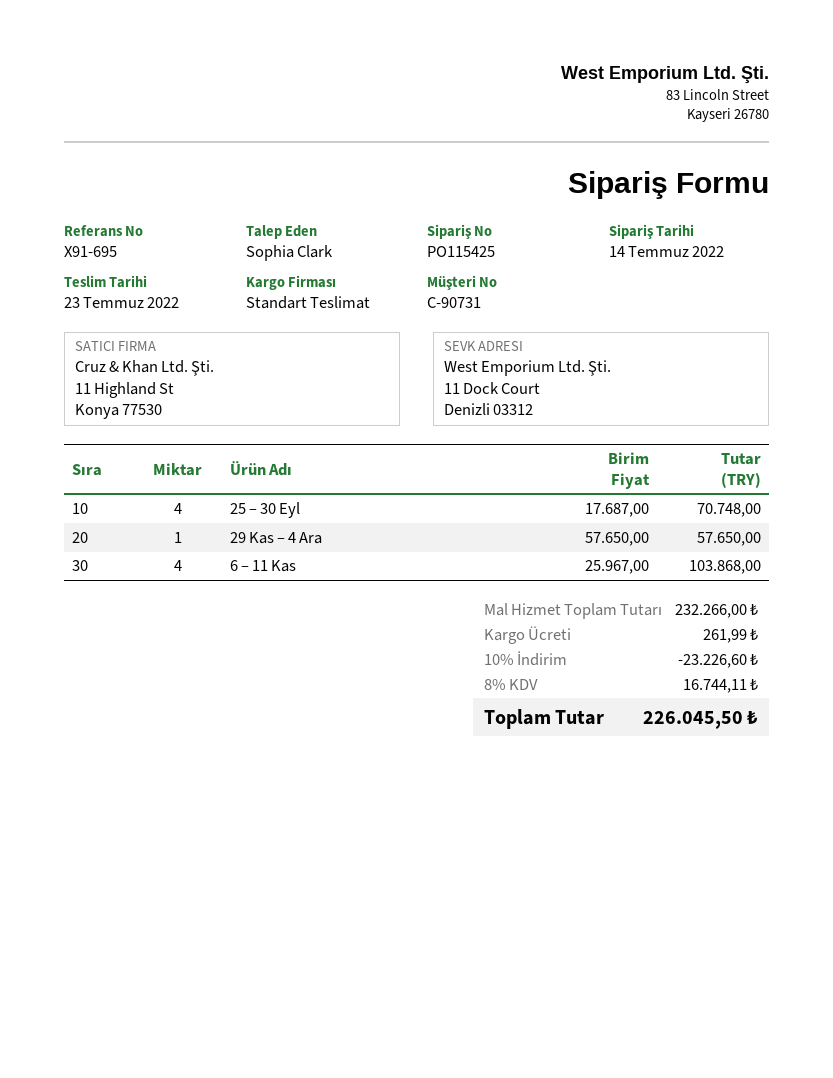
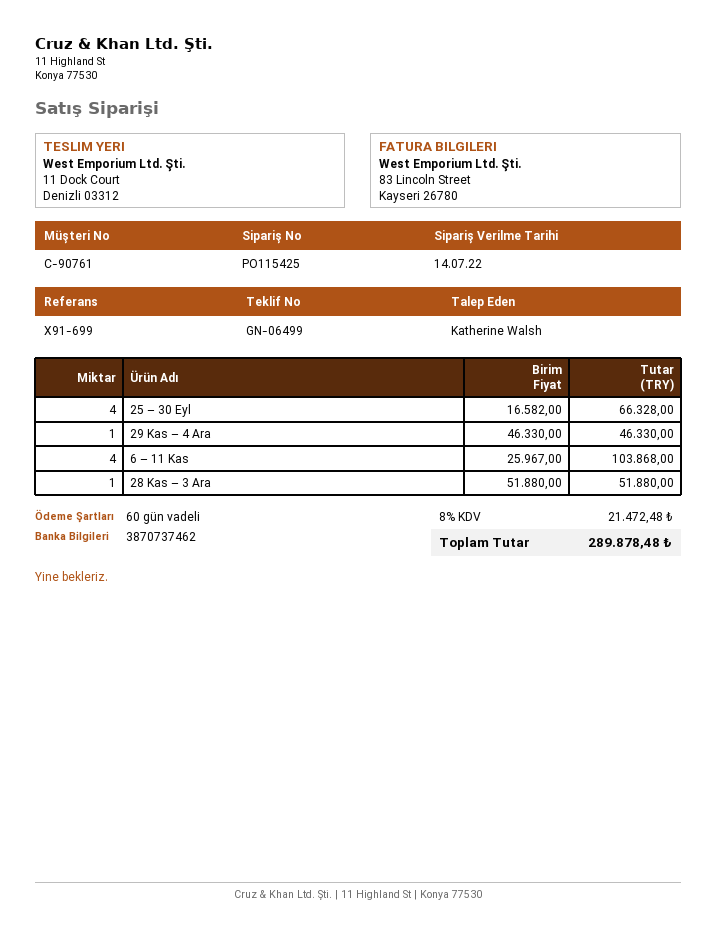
customer number: C-90731 -> C-90761
reference: X91-695 -> X91-699
ordered by: Sophia Clark -> Katherine Walsh
25 – 30 Eyl: 4 x 17687.00 = 70748.00 -> 4 x 16582.00 = 66328.00
29 Kas – 4 Ara: 1 x 57650.00 = 57650.00 -> 1 x 46330.00 = 46330.00
28 Kas – 3 Ara: none -> 1 x 51880.00 = 51880.00
discount: 10% = 23226.60 -> none
shipping: 261.99 -> none
tax: 8% = 16744.11 -> 8% = 21472.48
total: 226045.50 -> 289878.48

